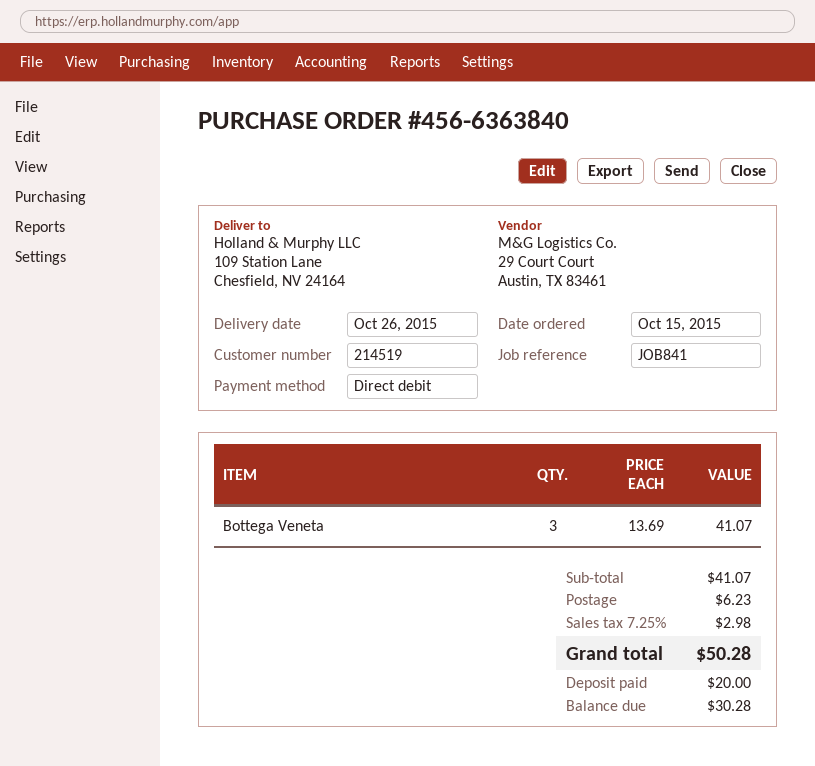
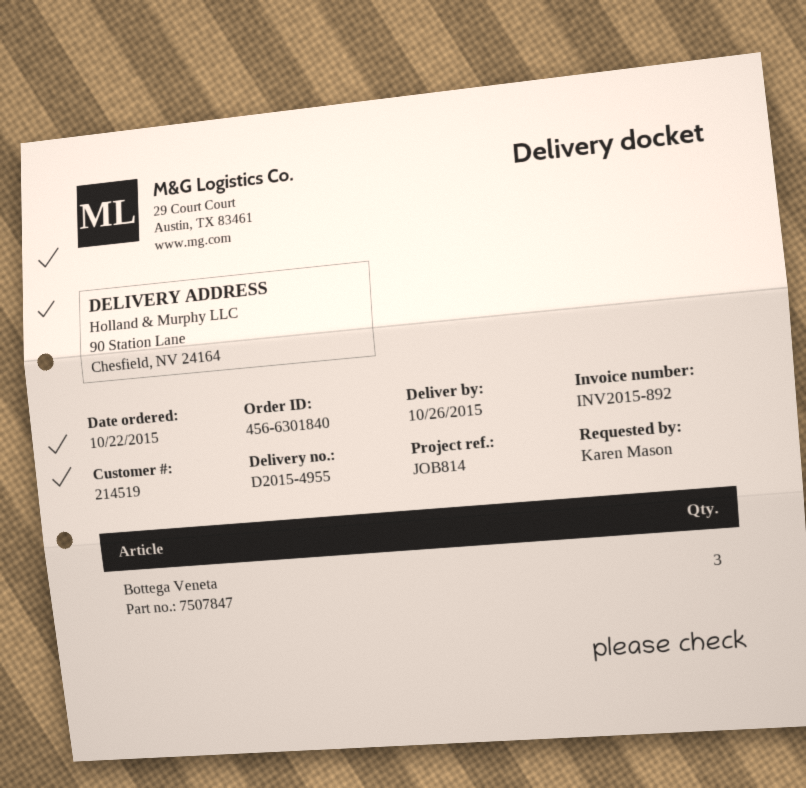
order number: 456-6363840 -> 456-6301840
order date: 2015-10-15 -> 2015-10-22
reference: JOB841 -> JOB814
ship to: 109 Station Lane, Chesfield, NV 24164 -> 90 Station Lane, Chesfield, NV 24164

